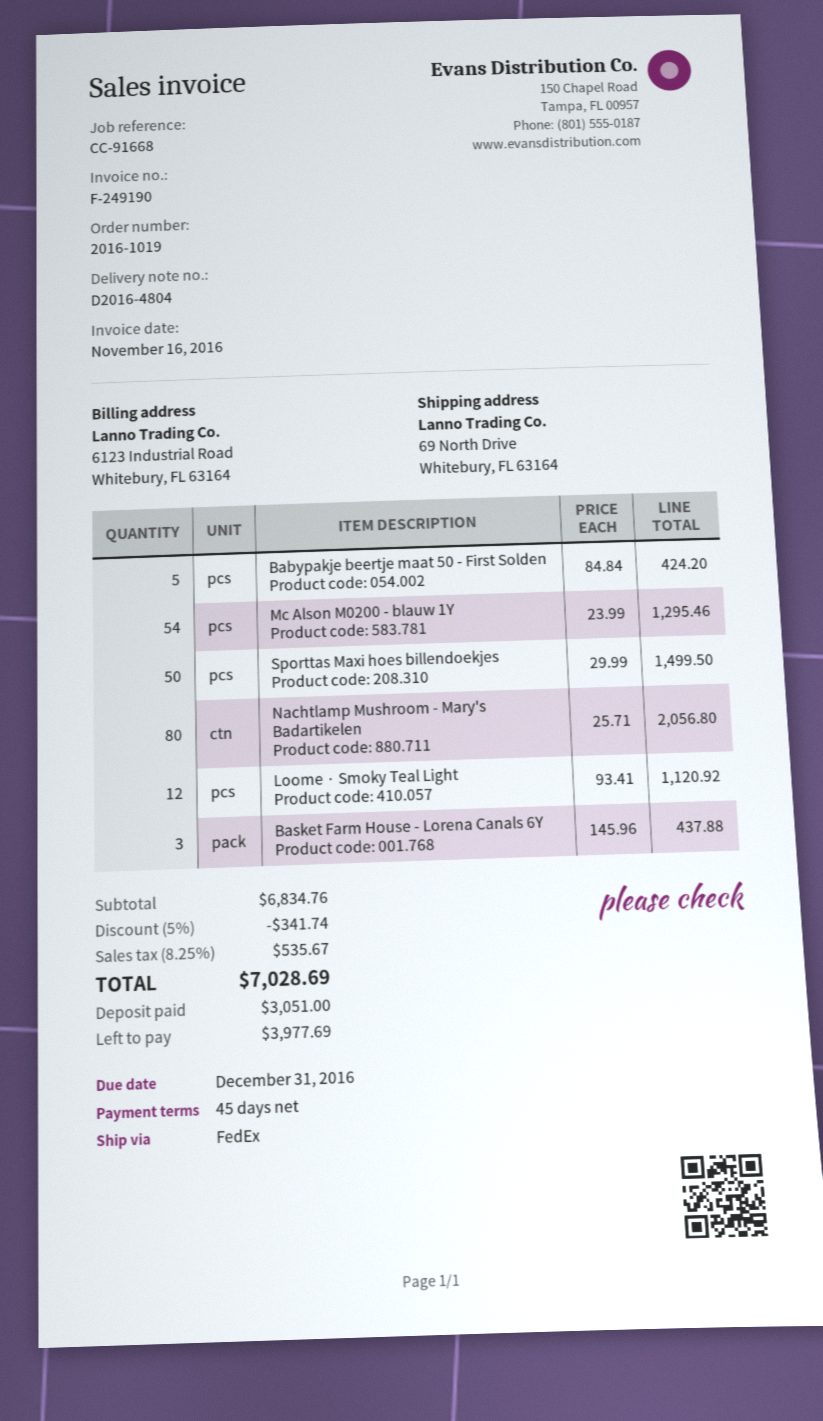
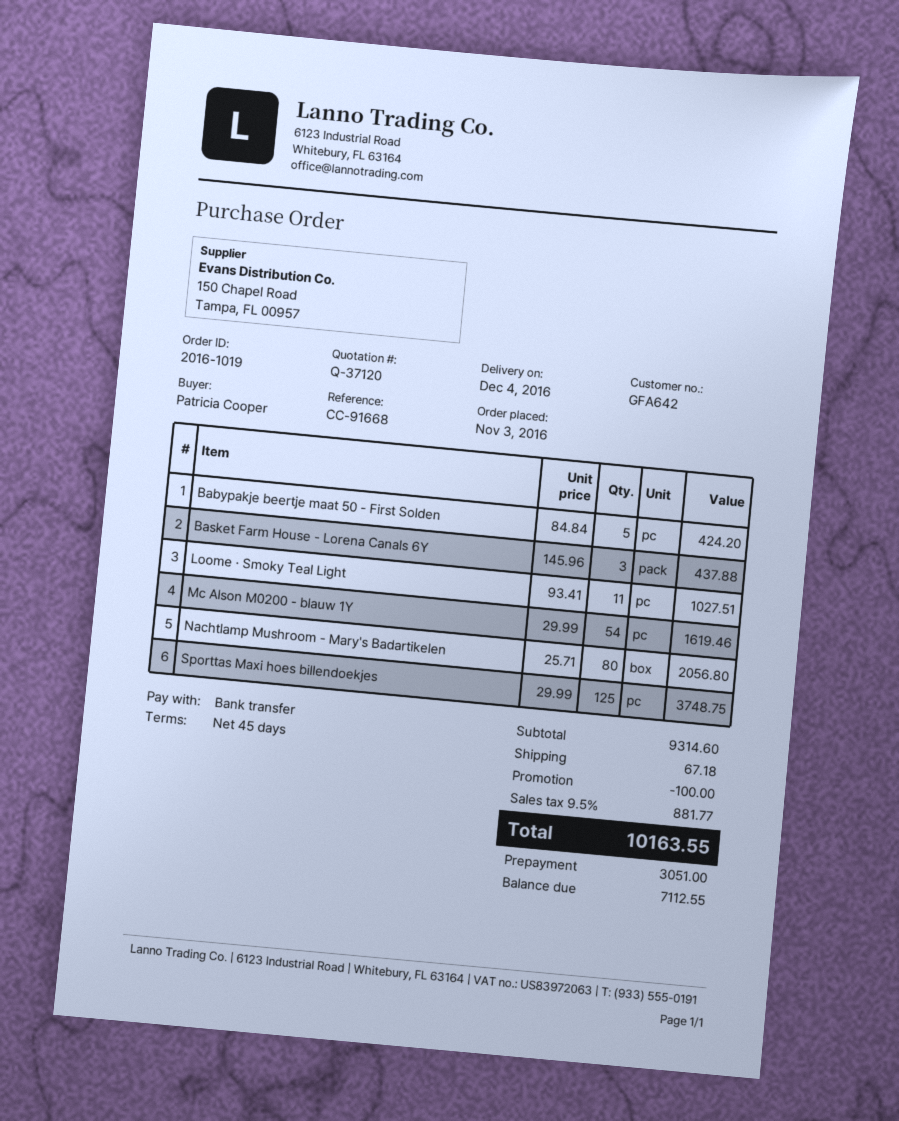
Mc Alson M0200 - blauw 1Y: 54 x 23.99 = 1295.46 -> 54 x 29.99 = 1619.46
Sporttas Maxi hoes billendoekjes: 50 x 29.99 = 1499.50 -> 125 x 29.99 = 3748.75
Loome · Smoky Teal Light: 12 x 93.41 = 1120.92 -> 11 x 93.41 = 1027.51
subtotal: 6834.76 -> 9314.60
discount: 341.74 -> 100.00
shipping: none -> 67.18
tax: 8.25% = 535.67 -> 9.5% = 881.77
total: 7028.69 -> 10163.55
balance: 3977.69 -> 7112.55

